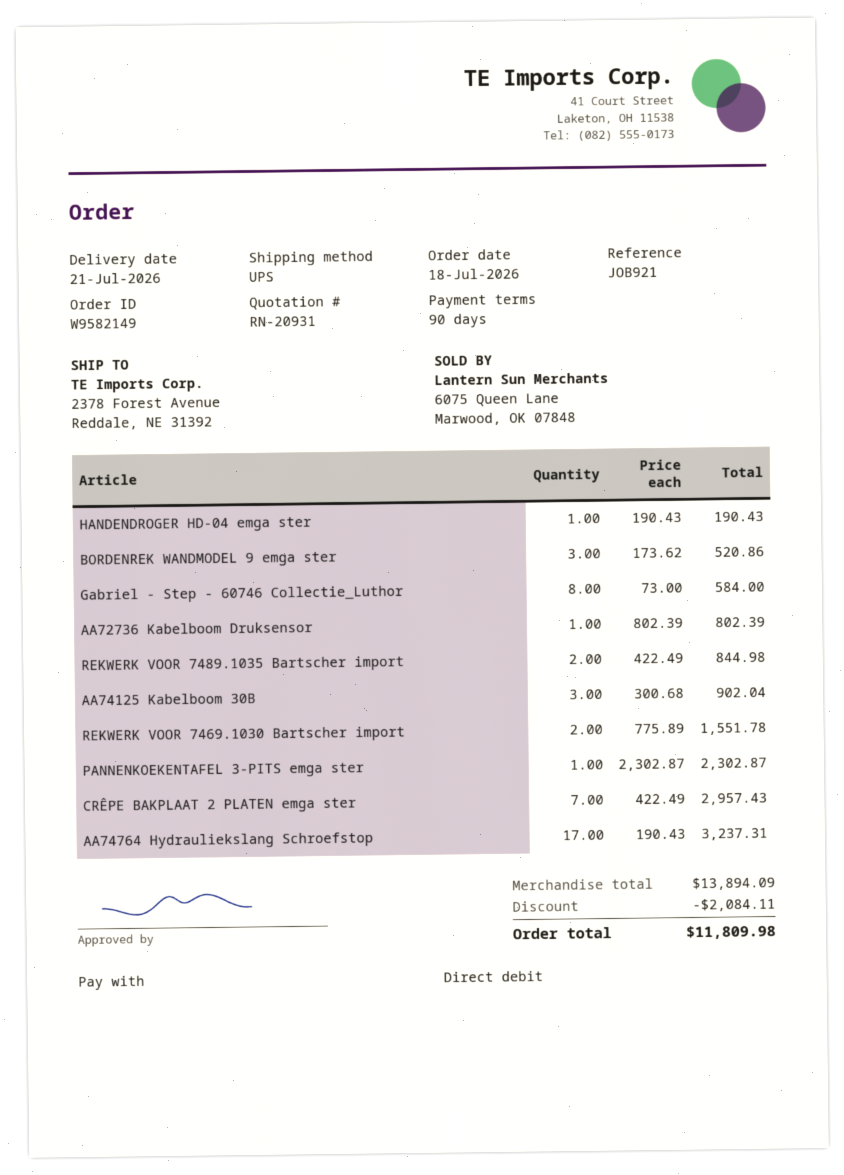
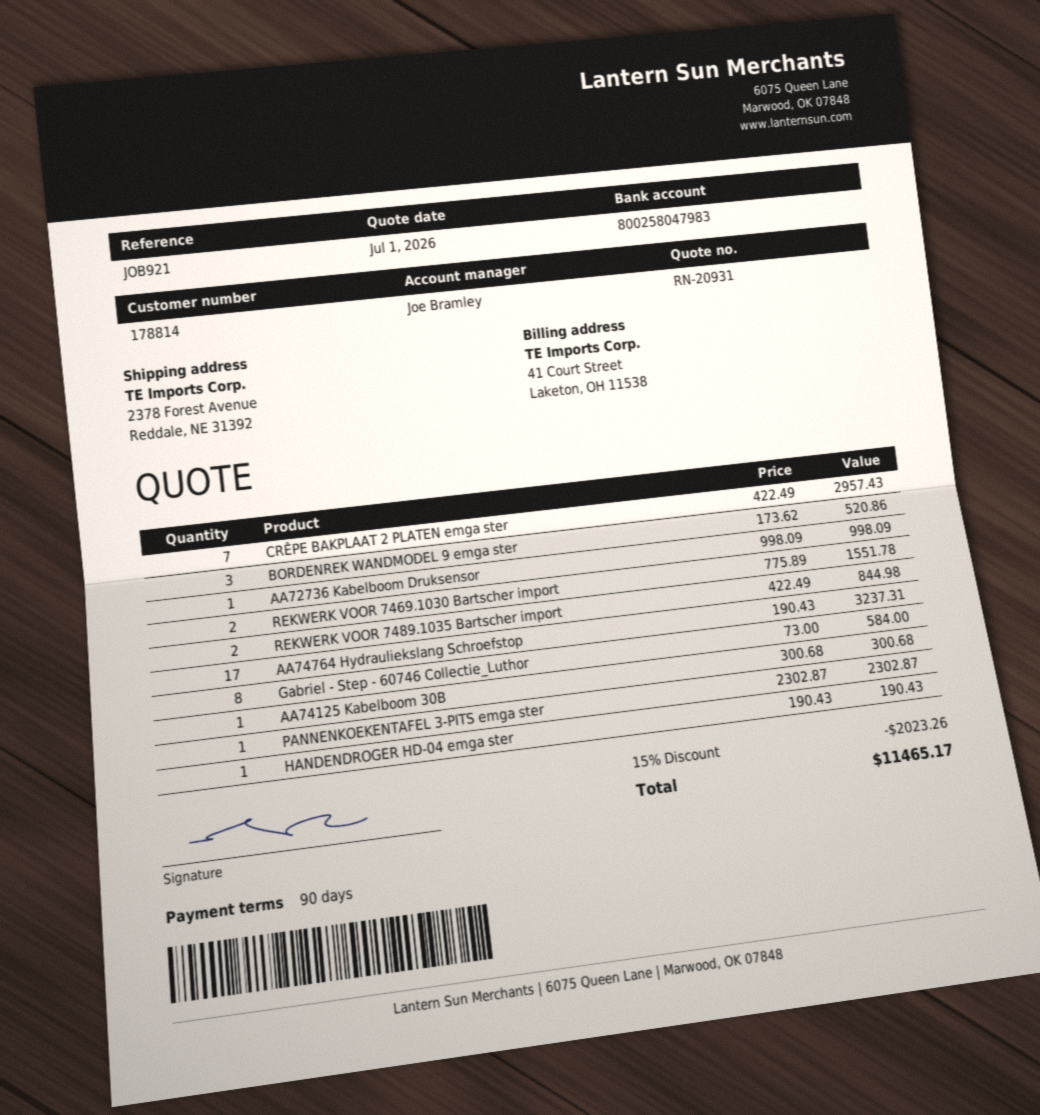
AA72736 Kabelboom Druksensor: 1 x 802.39 = 802.39 -> 1 x 998.09 = 998.09
AA74125 Kabelboom 30B: 3 x 300.68 = 902.04 -> 1 x 300.68 = 300.68
discount: 2084.11 -> 2023.26
total: 11809.98 -> 11465.17

